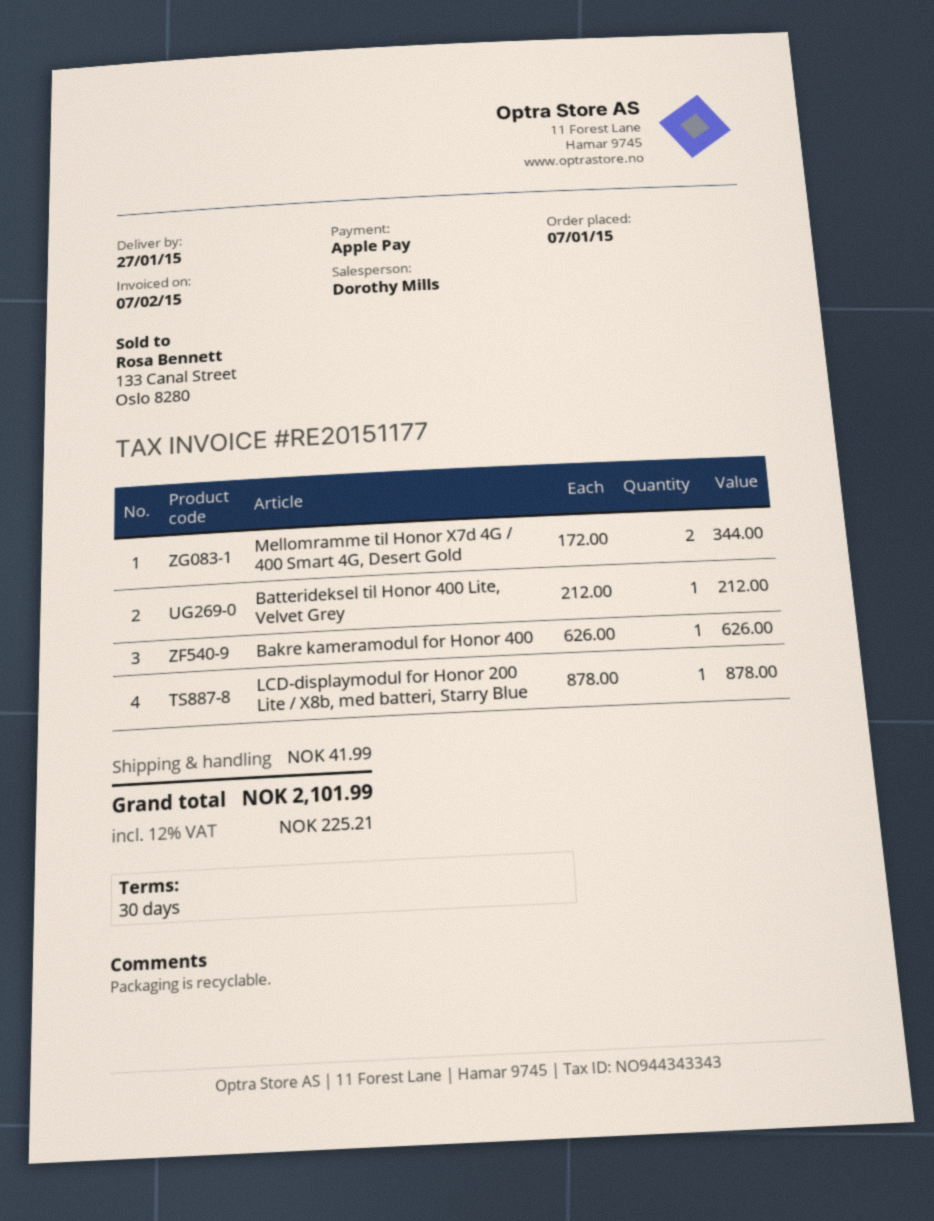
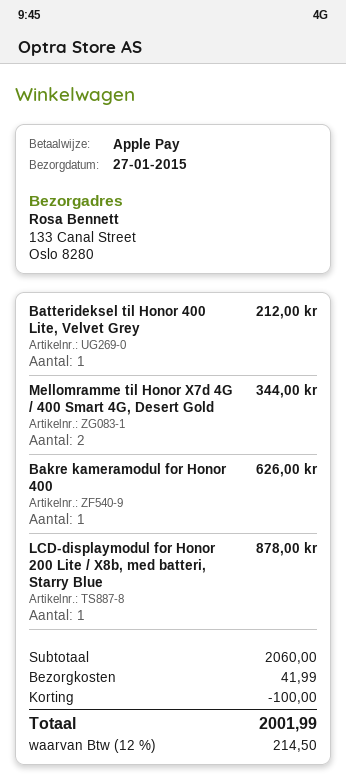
discount: none -> 100.00
tax: 12% = 225.21 -> 12% = 214.50
total: 2101.99 -> 2001.99

